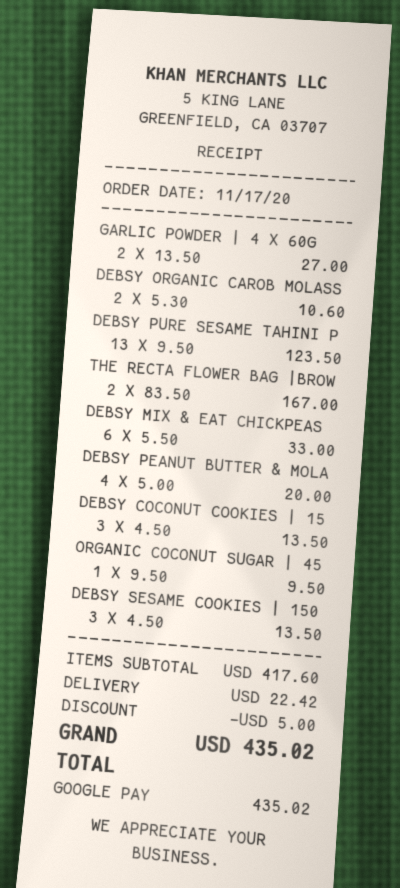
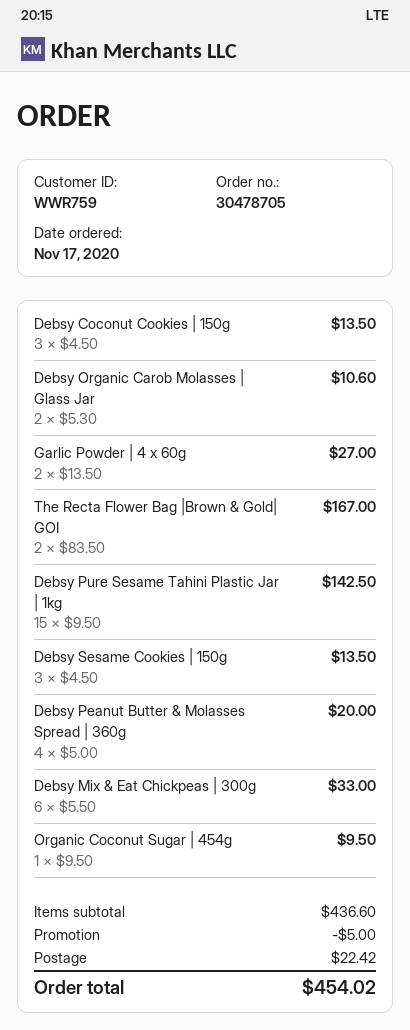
DEBSY PURE SESAME TAHINI P: 13 x 9.50 = 123.50 -> 15 x 9.50 = 142.50
subtotal: 417.60 -> 436.60
total: 435.02 -> 454.02

